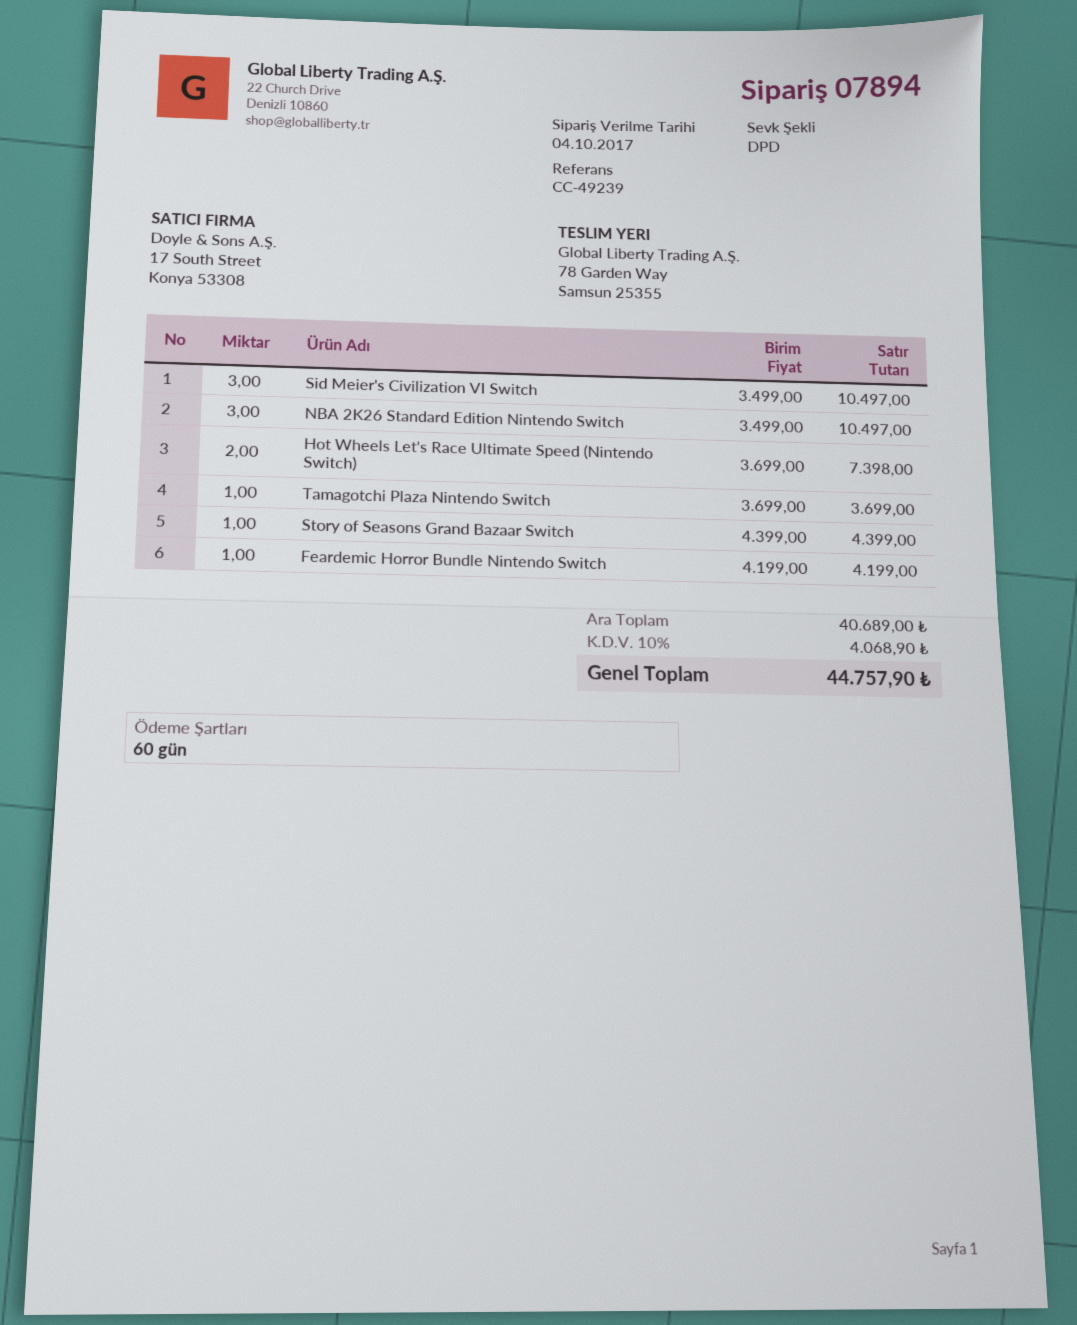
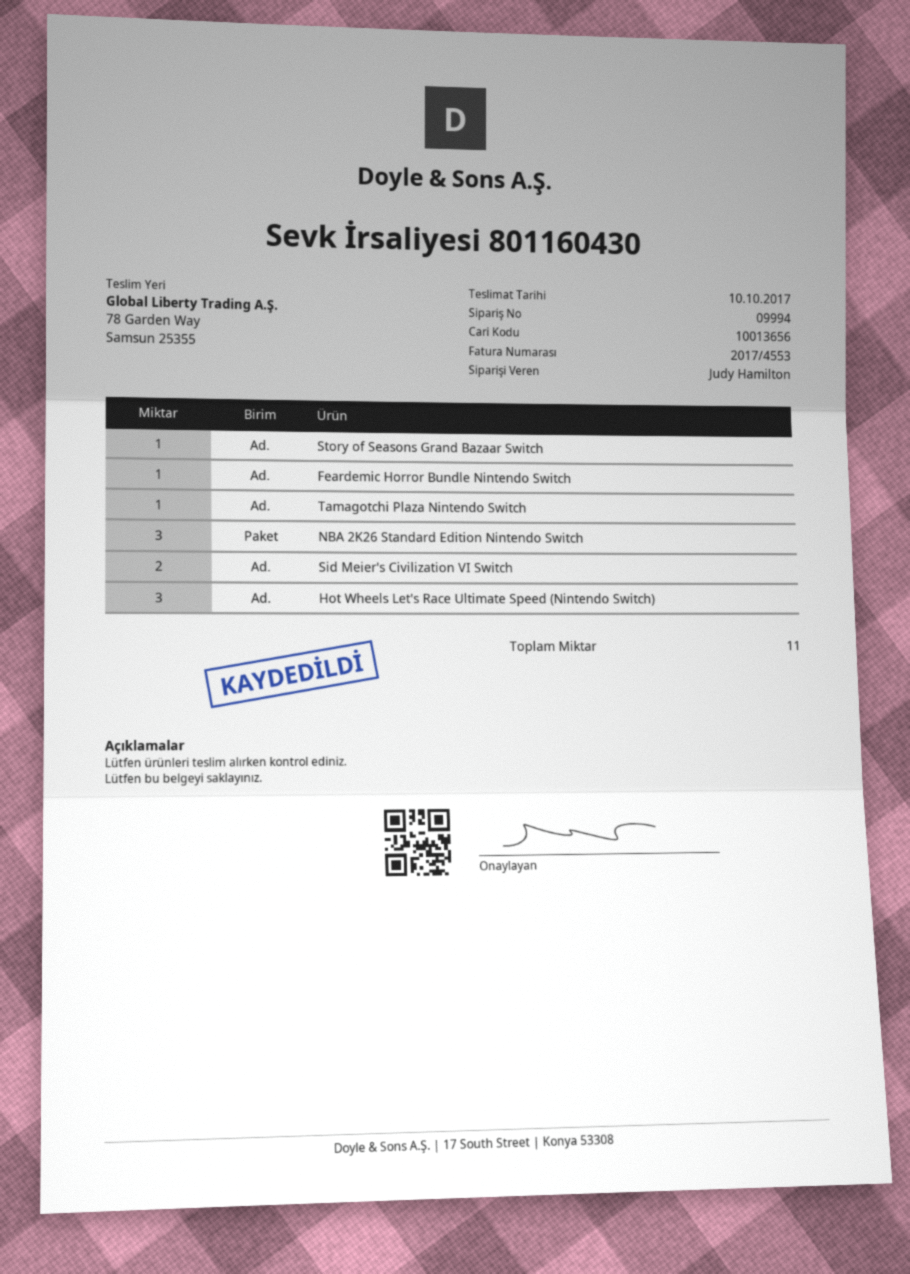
order number: 07894 -> 09994
Sid Meier's Civilization VI Switch: 3 -> 2
Hot Wheels Let's Race Ultimate Speed (Nintendo Switch): 2 -> 3

